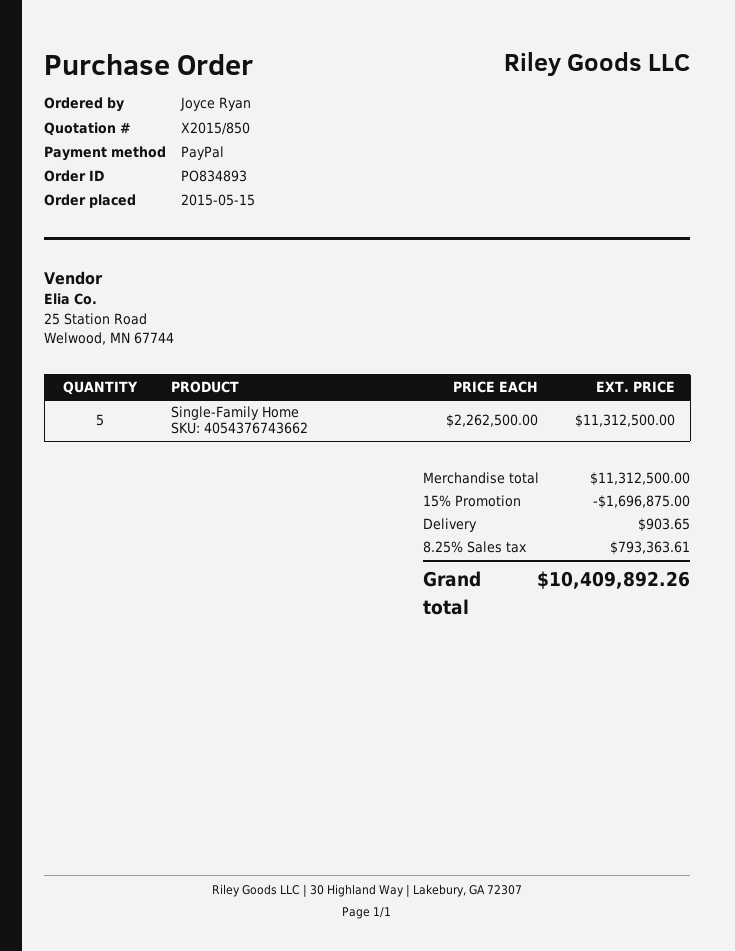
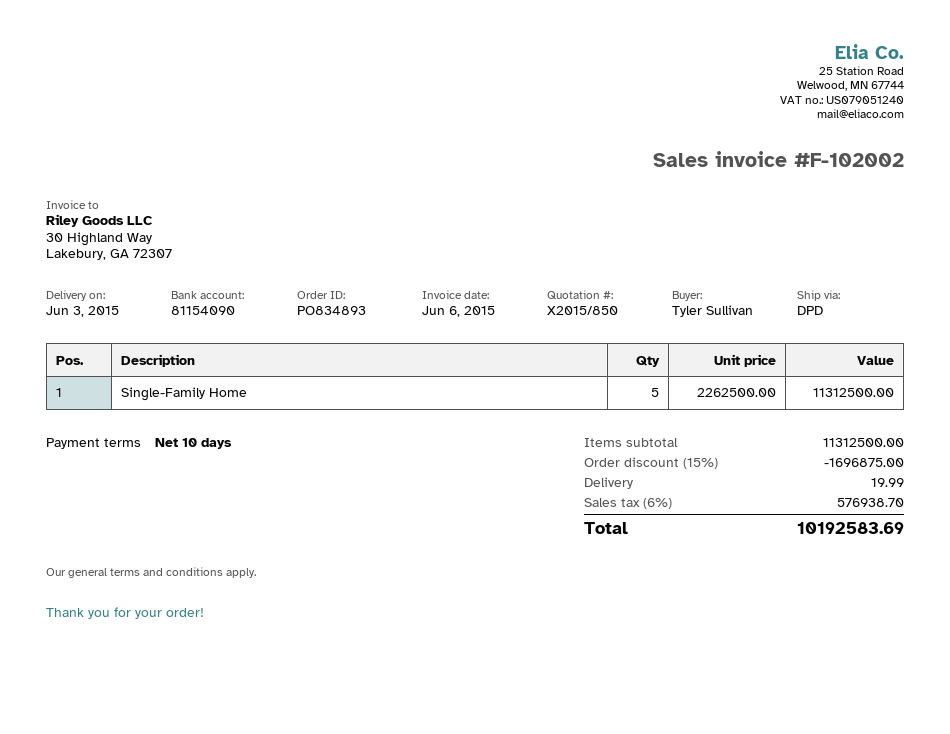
ordered by: Joyce Ryan -> Tyler Sullivan
shipping: 903.65 -> 19.99
tax: 8.25% = 793363.61 -> 6% = 576938.70
total: 10409892.26 -> 10192583.69

